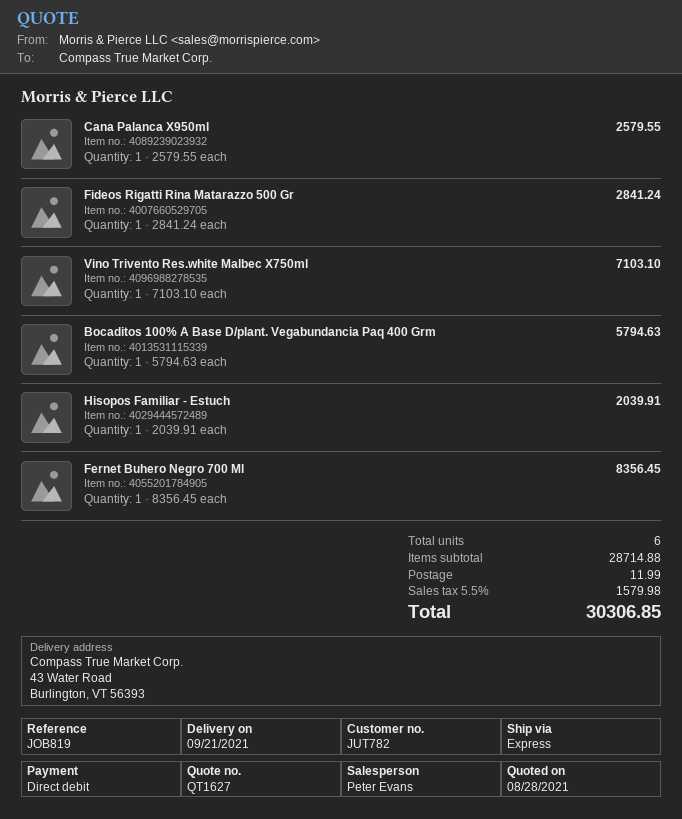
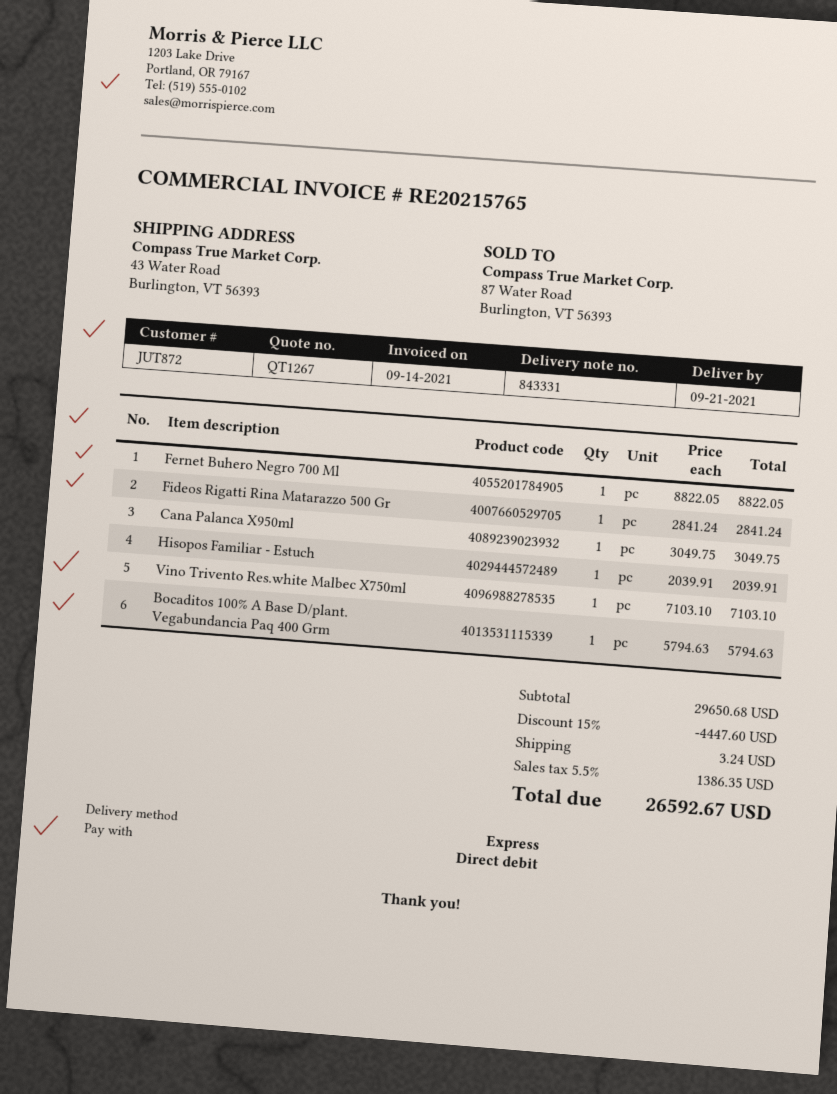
quote number: QT1627 -> QT1267
customer number: JUT782 -> JUT872
Cana Palanca X950ml: 1 x 2579.55 = 2579.55 -> 1 x 3049.75 = 3049.75
Fernet Buhero Negro 700 Ml: 1 x 8356.45 = 8356.45 -> 1 x 8822.05 = 8822.05
subtotal: 28714.88 -> 29650.68
discount: none -> 15% = 4447.60
shipping: 11.99 -> 3.24
tax: 5.5% = 1579.98 -> 5.5% = 1386.35
total: 30306.85 -> 26592.67

